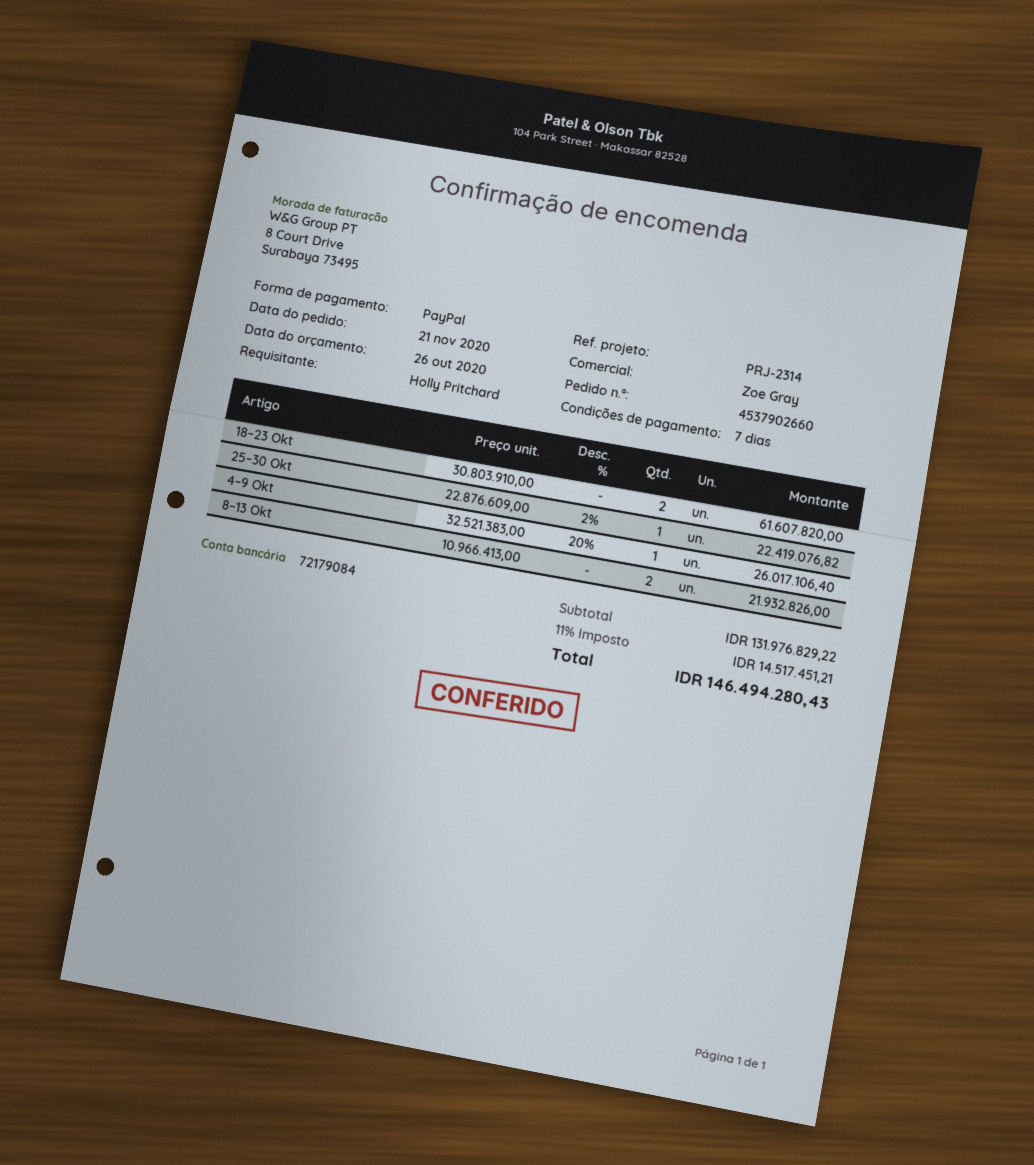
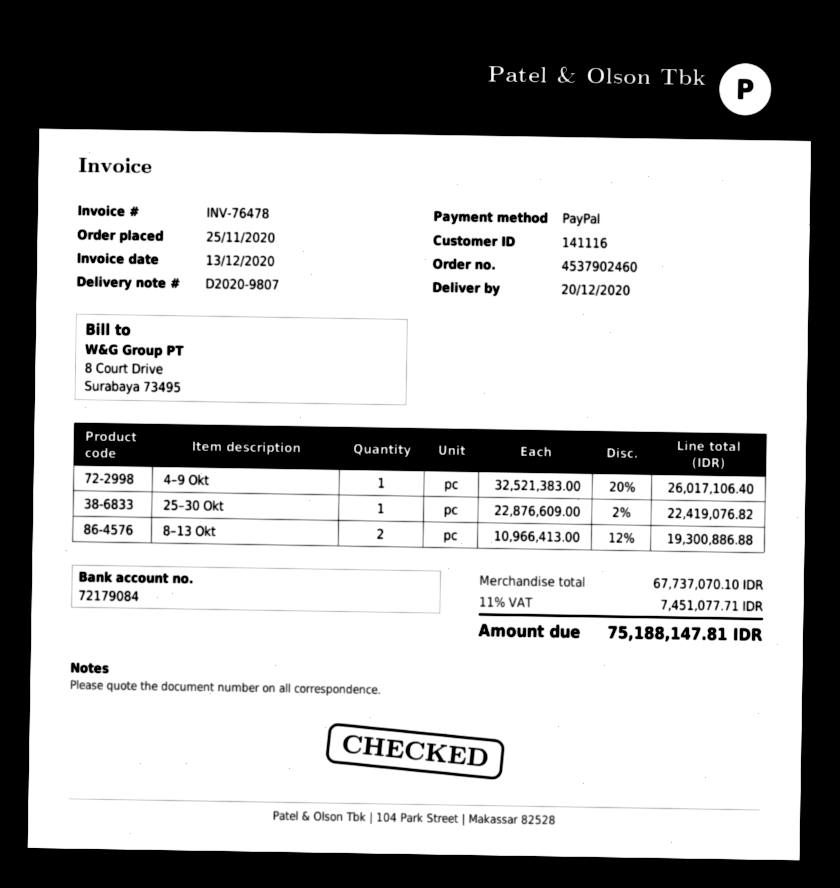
order number: 4537902660 -> 4537902460
order date: 2020-11-21 -> 2020-11-25
18–23 Okt: 2 x 30803910.00 = 61607820.00 -> none
8–13 Okt: 2 x 10966413.00 = 21932826.00 -> 2 x 10966413.00 - 12% = 19300886.88
subtotal: 131976829.22 -> 67737070.10
tax: 11% = 14517451.21 -> 11% = 7451077.71
total: 146494280.43 -> 75188147.81

